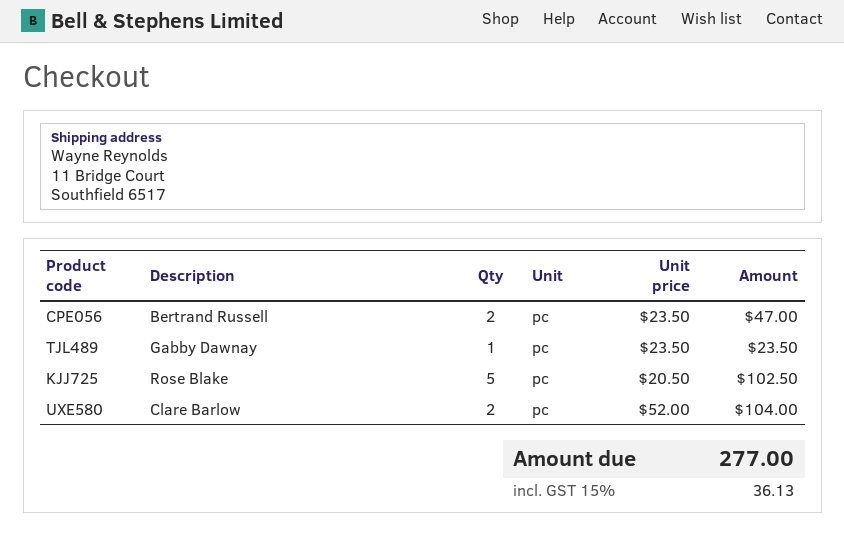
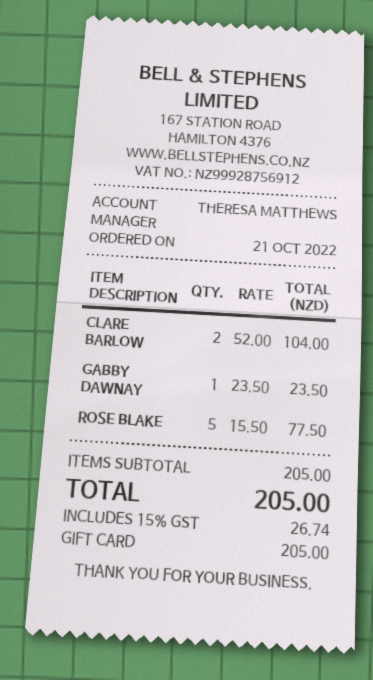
Bertrand Russell: 2 x 23.50 = 47.00 -> none
Rose Blake: 5 x 20.50 = 102.50 -> 5 x 15.50 = 77.50
tax: 15% = 36.13 -> 15% = 26.74
total: 277.00 -> 205.00

